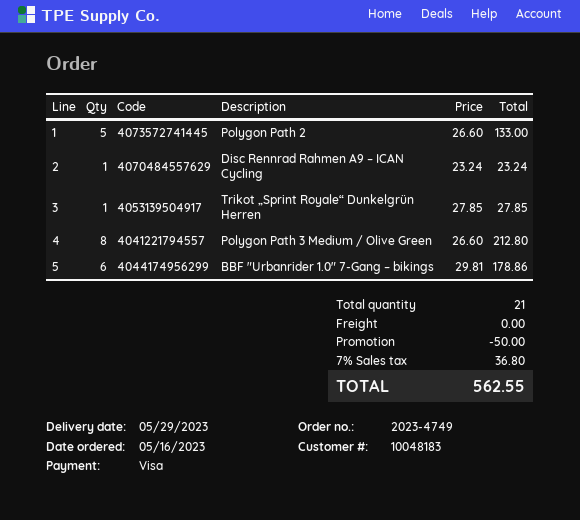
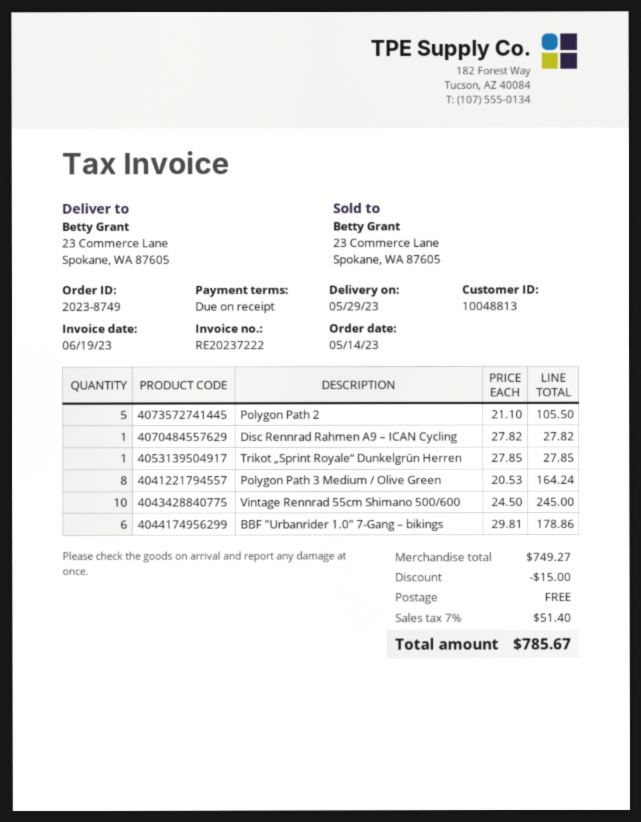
order number: 2023-4749 -> 2023-8749
order date: 2023-05-16 -> 2023-05-14
customer number: 10048183 -> 10048813
Polygon Path 2: 5 x 26.60 = 133.00 -> 5 x 21.10 = 105.50
Disc Rennrad Rahmen A9 – ICAN Cycling: 1 x 23.24 = 23.24 -> 1 x 27.82 = 27.82
Polygon Path 3 Medium / Olive Green: 8 x 26.60 = 212.80 -> 8 x 20.53 = 164.24
Vintage Rennrad 55cm Shimano 500/600: none -> 10 x 24.50 = 245.00
discount: 50.00 -> 15.00
tax: 7% = 36.80 -> 7% = 51.40
total: 562.55 -> 785.67

